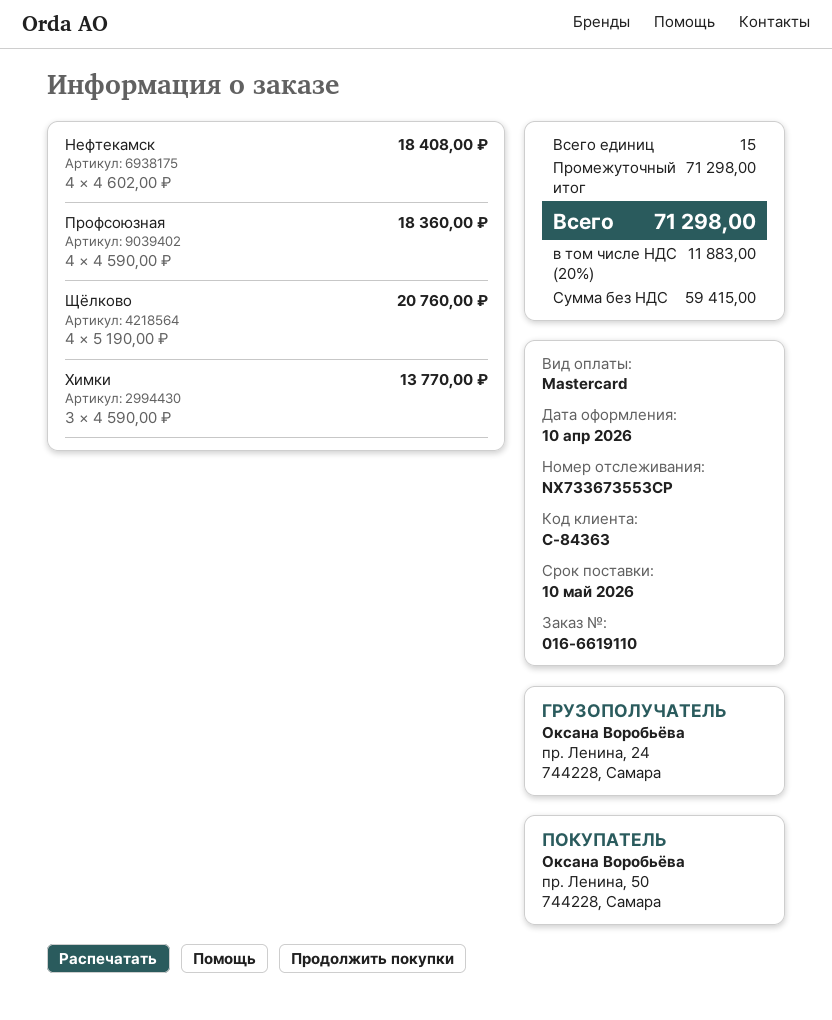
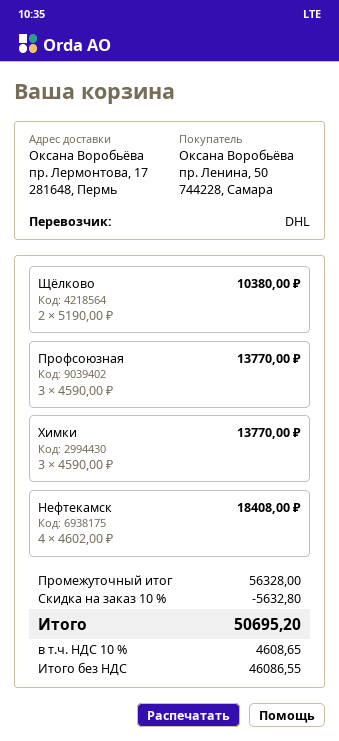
ship to: пр. Ленина, 24, 744228, Самара -> пр. Лермонтова, 17, 281648, Пермь
Профсоюзная: 4 x 4590.00 = 18360.00 -> 3 x 4590.00 = 13770.00
Щёлково: 4 x 5190.00 = 20760.00 -> 2 x 5190.00 = 10380.00
subtotal: 71298.00 -> 56328.00
discount: none -> 10% = 5632.80
net: 59415.00 -> 46086.55
tax: 20% = 11883.00 -> 10% = 4608.65
total: 71298.00 -> 50695.20

